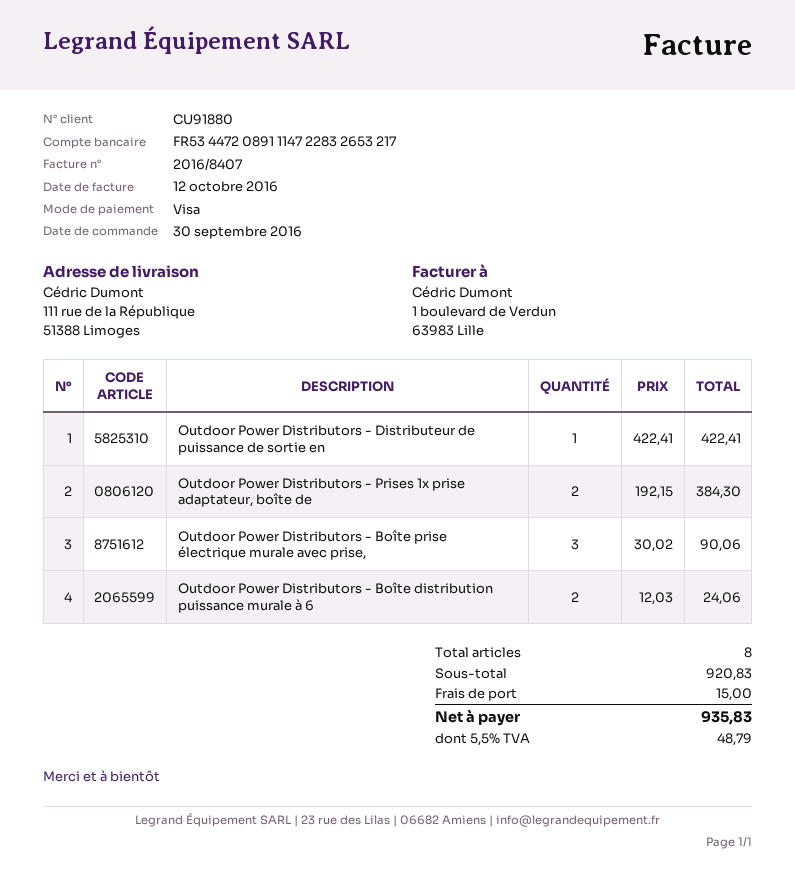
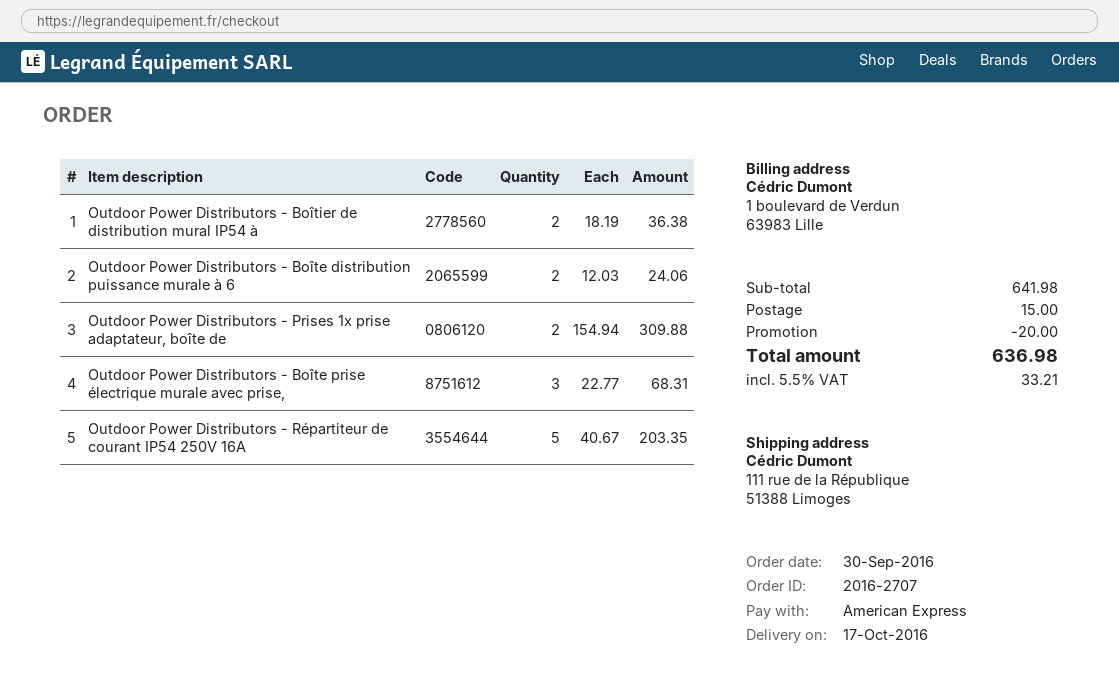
payment method: Visa -> American Express
Outdoor Power Distributors - Distributeur de puissance de sortie en: 1 x 422.41 = 422.41 -> none
Outdoor Power Distributors - Prises 1x prise adaptateur, boîte de: 2 x 192.15 = 384.30 -> 2 x 154.94 = 309.88
Outdoor Power Distributors - Boîte prise électrique murale avec prise,: 3 x 30.02 = 90.06 -> 3 x 22.77 = 68.31
Outdoor Power Distributors - Boîtier de distribution mural IP54 à: none -> 2 x 18.19 = 36.38
Outdoor Power Distributors - Répartiteur de courant IP54 250V 16A: none -> 5 x 40.67 = 203.35
subtotal: 920.83 -> 641.98
discount: none -> 20.00
tax: 5.5% = 48.79 -> 5.5% = 33.21
total: 935.83 -> 636.98

